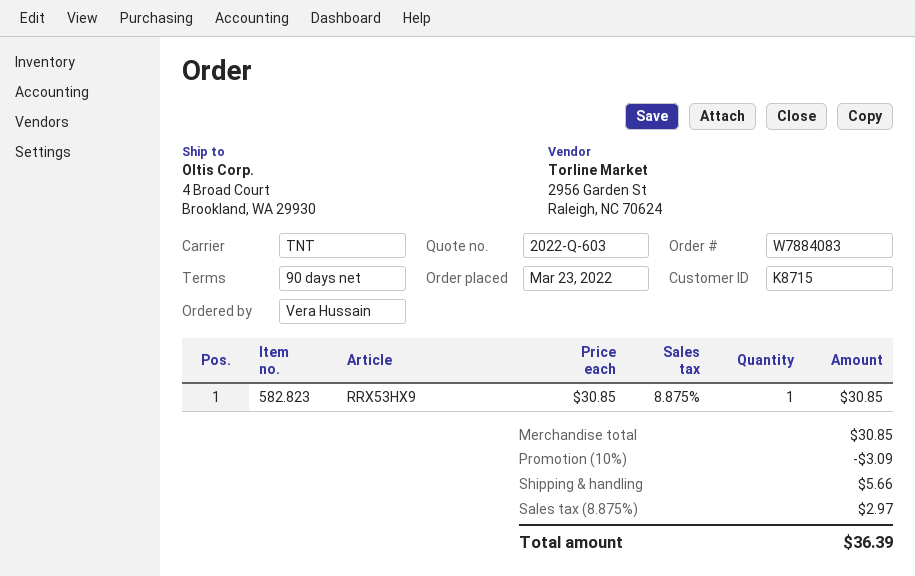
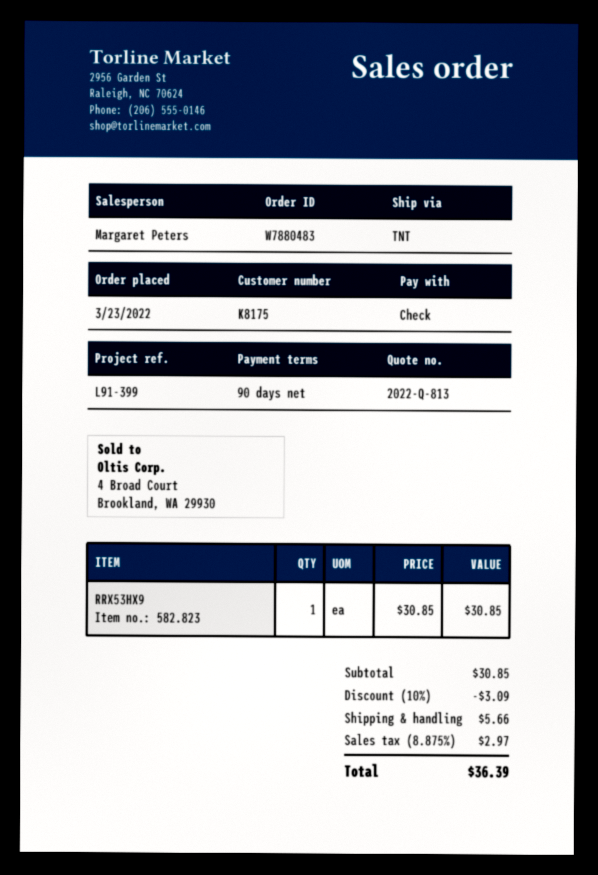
quote number: 2022-Q-603 -> 2022-Q-813
order number: W7884083 -> W7880483
customer number: K8715 -> K8175

